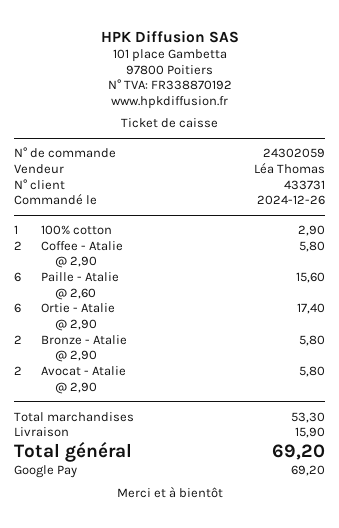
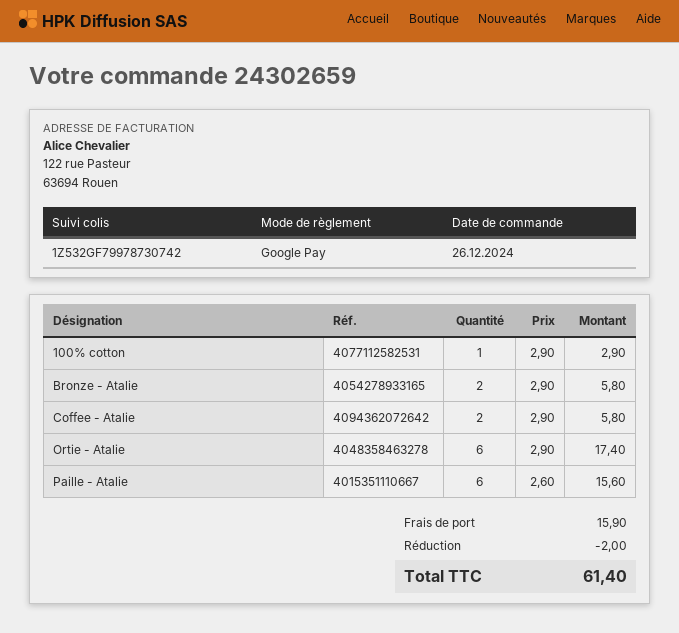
order number: 24302059 -> 24302659
Avocat - Atalie: 2 x 2.90 = 5.80 -> none
discount: none -> 2.00
total: 69.20 -> 61.40

